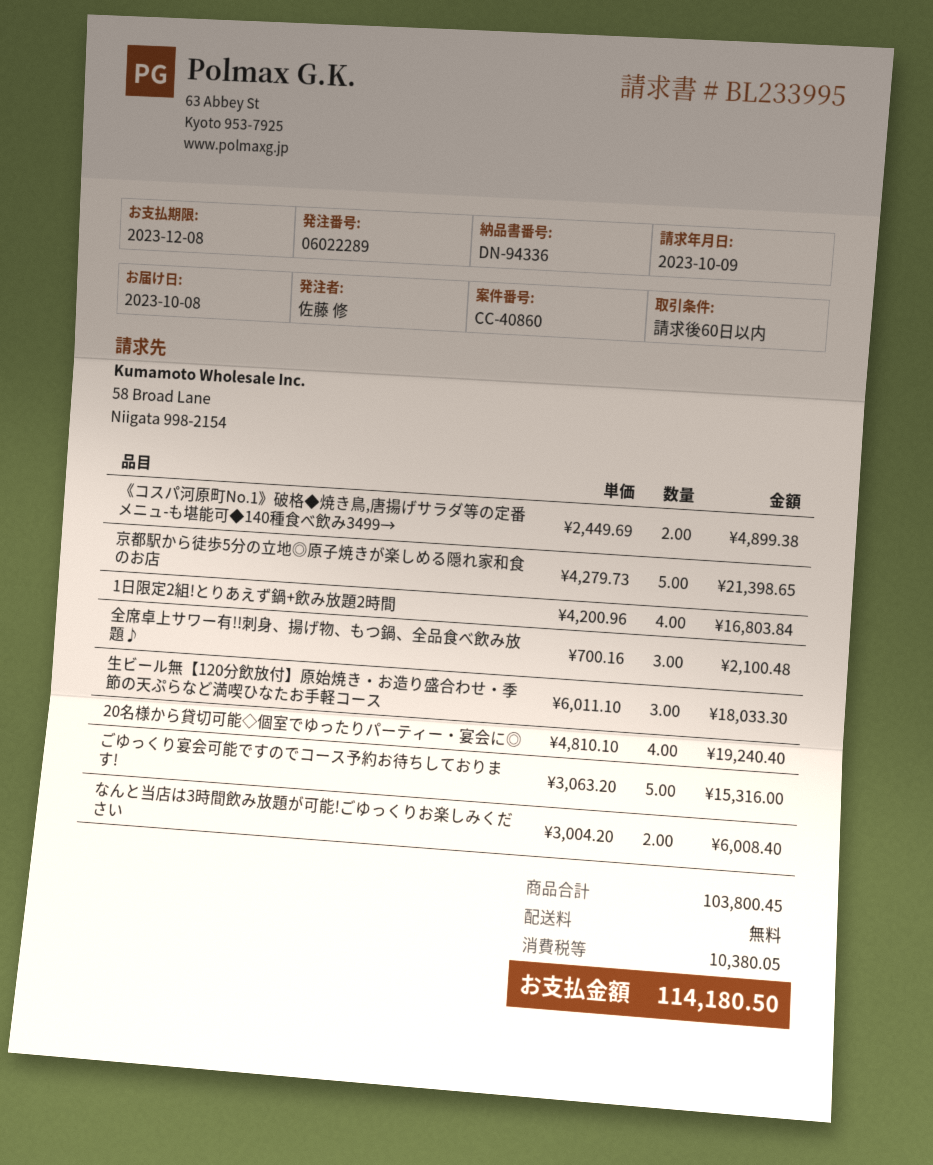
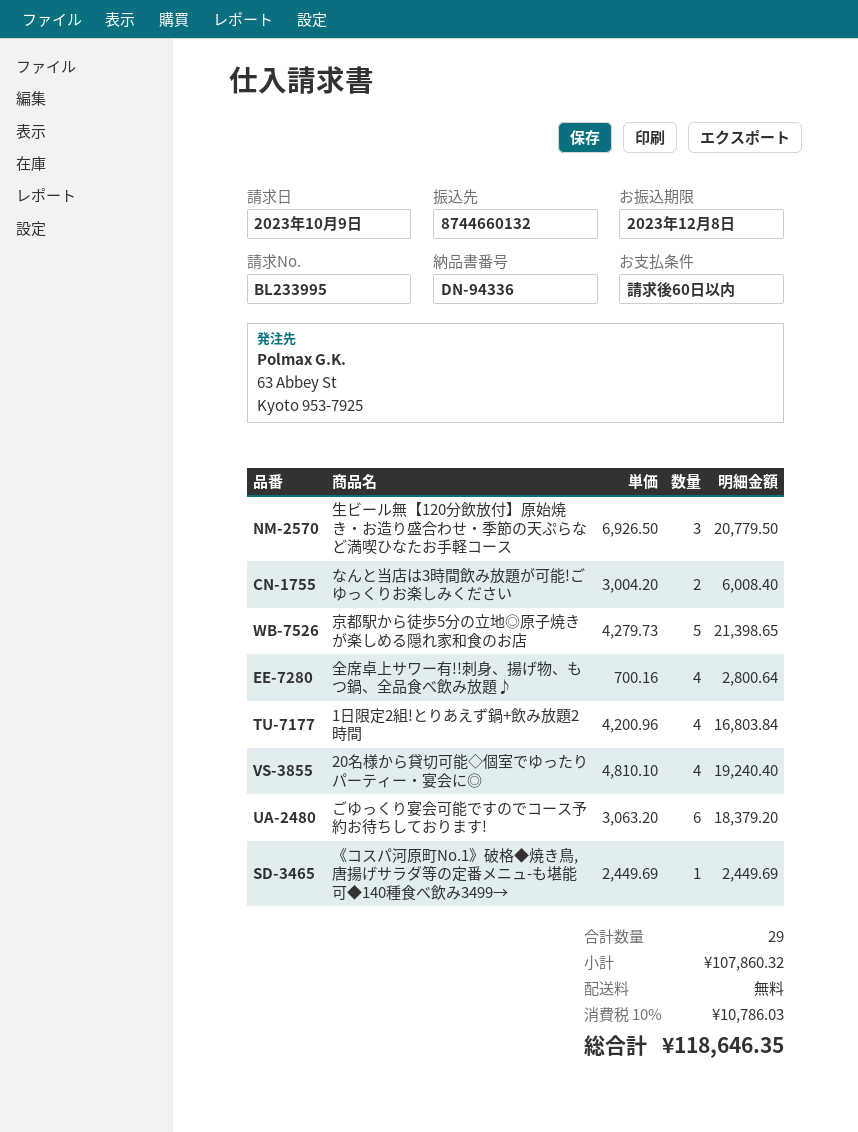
《コスパ河原町No.1》破格◆焼き鳥,唐揚げサラダ等の定番メニュ-も堪能可◆140種食べ飲み3499→: 2 x 2449.69 = 4899.38 -> 1 x 2449.69 = 2449.69
全席卓上サワー有!!刺身、揚げ物、もつ鍋、全品食べ飲み放題♪: 3 x 700.16 = 2100.48 -> 4 x 700.16 = 2800.64
生ビール無【120分飲放付】原始焼き・お造り盛合わせ・季節の天ぷらなど満喫ひなたお手軽コース: 3 x 6011.10 = 18033.30 -> 3 x 6926.50 = 20779.50
ごゆっくり宴会可能ですのでコース予約お待ちしております!: 5 x 3063.20 = 15316.00 -> 6 x 3063.20 = 18379.20
subtotal: 103800.45 -> 107860.32
tax: 10380.05 -> 10786.03
total: 114180.50 -> 118646.35

